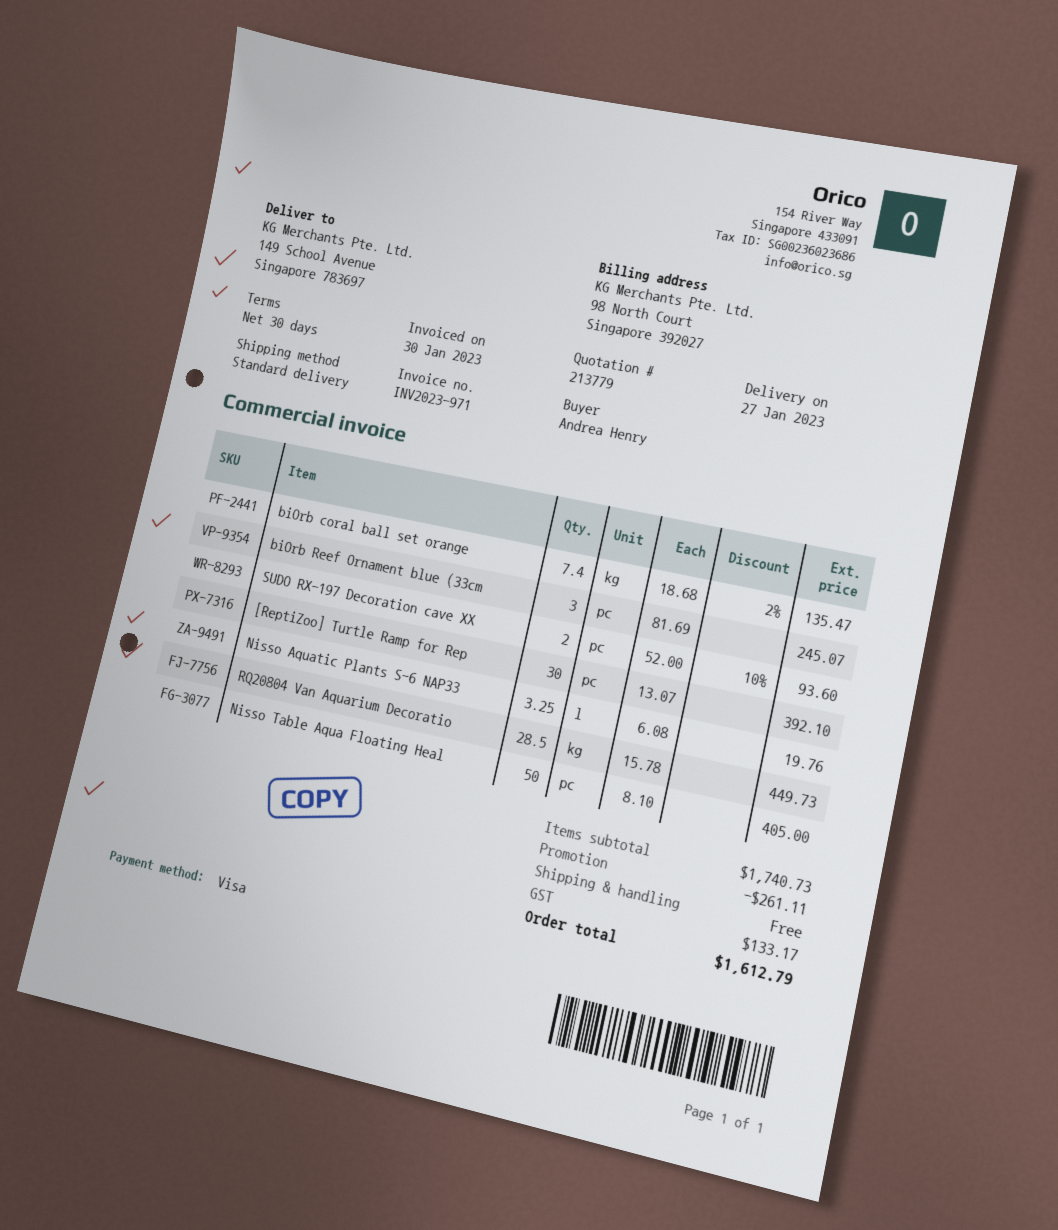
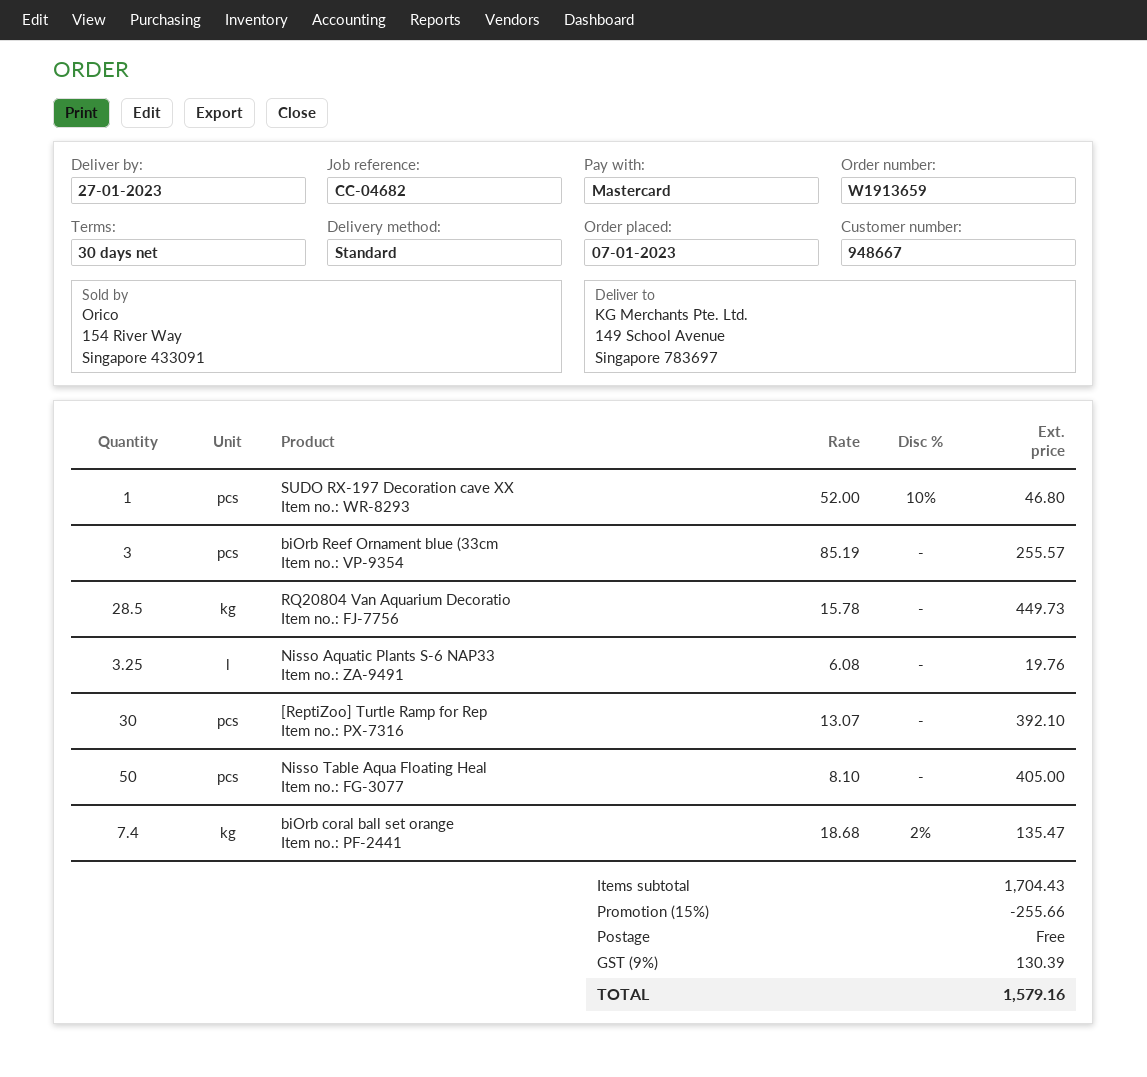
payment method: Visa -> Mastercard
biOrb Reef Ornament blue (33cm: 3 x 81.69 = 245.07 -> 3 x 85.19 = 255.57
SUDO RX-197 Decoration cave XX: 2 x 52.00 - 10% = 93.60 -> 1 x 52.00 - 10% = 46.80
subtotal: 1740.73 -> 1704.43
discount: 261.11 -> 255.66
tax: 133.17 -> 130.39
total: 1612.79 -> 1579.16

